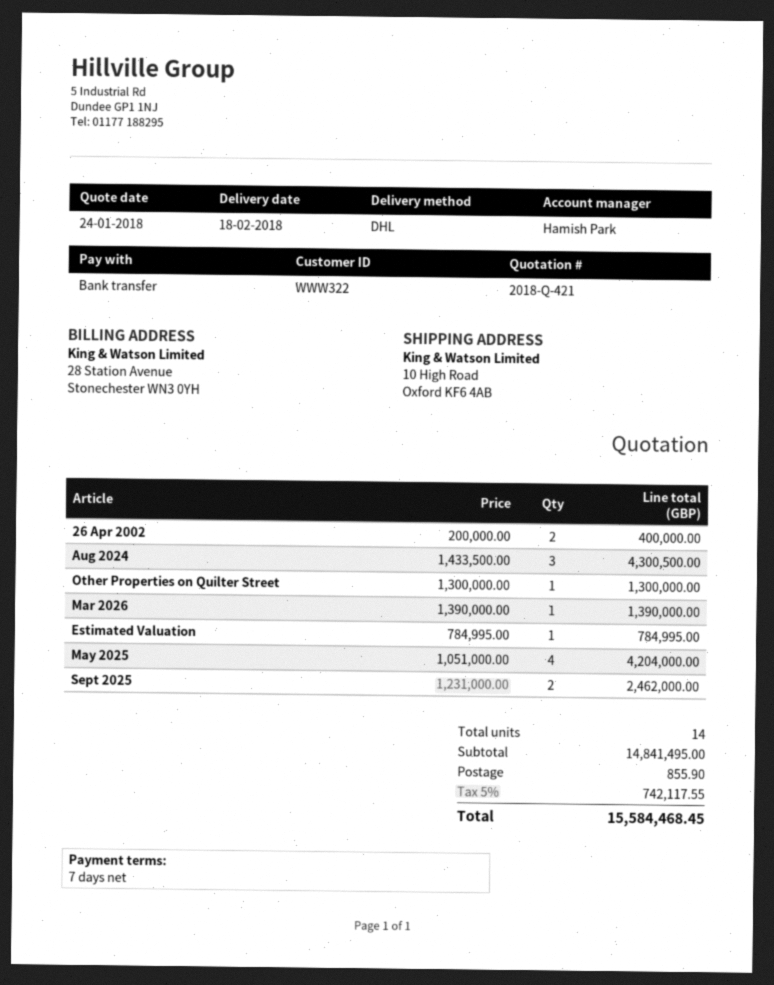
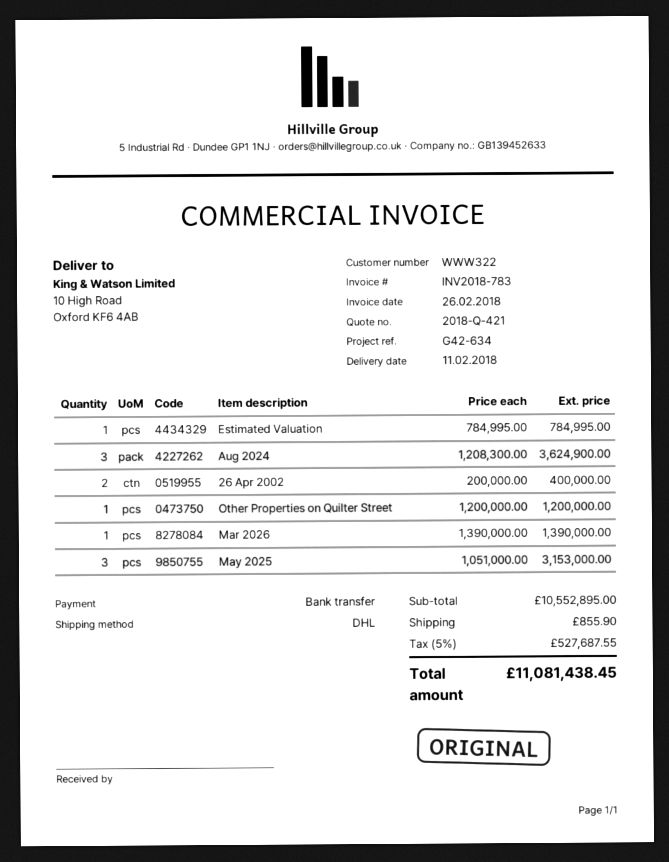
delivery date: 2018-02-18 -> 2018-02-11
Aug 2024: 3 x 1433500.00 = 4300500.00 -> 3 x 1208300.00 = 3624900.00
Other Properties on Quilter Street: 1 x 1300000.00 = 1300000.00 -> 1 x 1200000.00 = 1200000.00
May 2025: 4 x 1051000.00 = 4204000.00 -> 3 x 1051000.00 = 3153000.00
Sept 2025: 2 x 1231000.00 = 2462000.00 -> none
subtotal: 14841495.00 -> 10552895.00
tax: 5% = 742117.55 -> 5% = 527687.55
total: 15584468.45 -> 11081438.45

